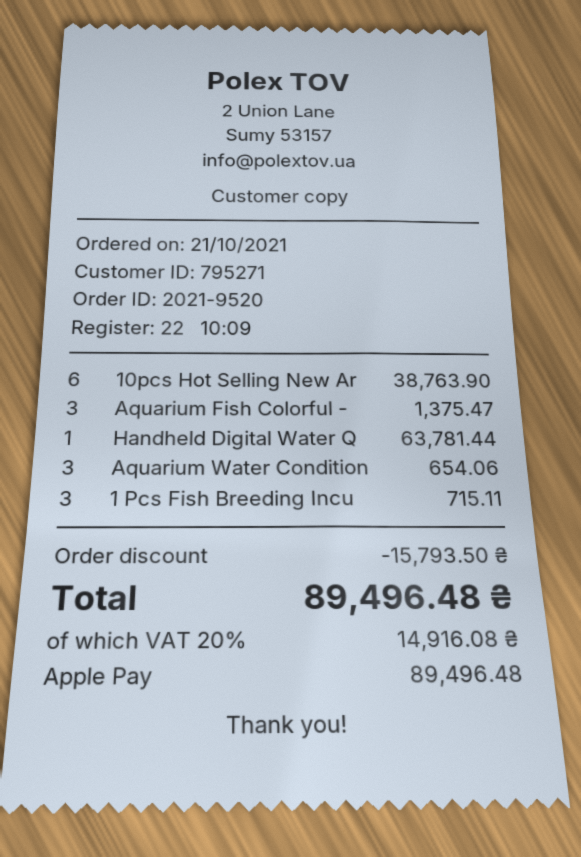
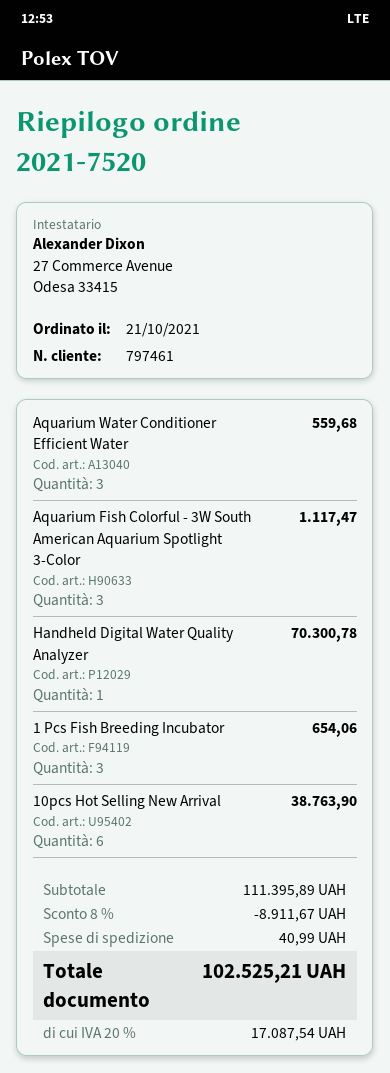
order number: 2021-9520 -> 2021-7520
customer number: 795271 -> 797461
Aquarium Fish Colorful -: 3 for 1375.47 -> 3 for 1117.47
Handheld Digital Water Q: 1 for 63781.44 -> 1 for 70300.78
Aquarium Water Condition: 3 for 654.06 -> 3 for 559.68
1 Pcs Fish Breeding Incu: 3 for 715.11 -> 3 for 654.06
discount: 15793.50 -> 8911.67
shipping: none -> 40.99
tax: 20% = 14916.08 -> 20% = 17087.54
total: 89496.48 -> 102525.21

